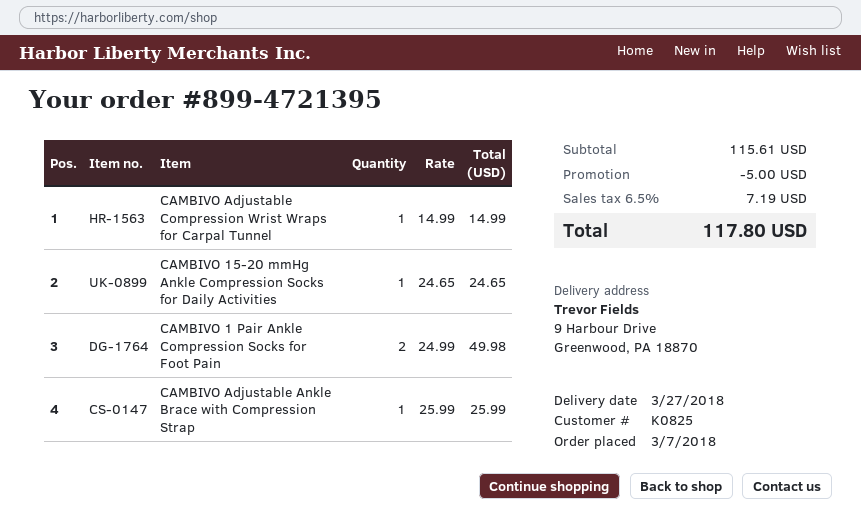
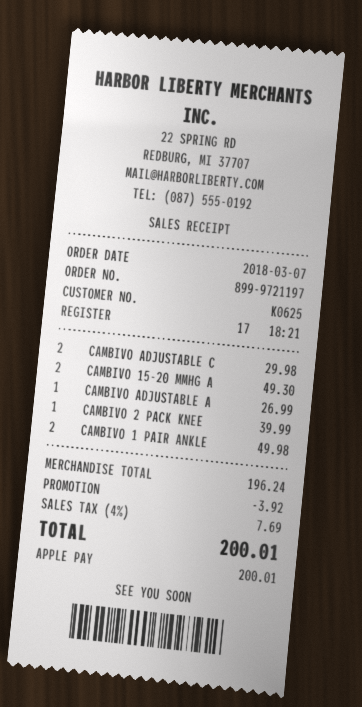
order number: 899-4721395 -> 899-9721197
customer number: K0825 -> K0625
CAMBIVO Adjustable Compression Wrist Wraps for Carpal Tunnel: 1 for 14.99 -> 2 for 29.98
CAMBIVO 15-20 mmHg Ankle Compression Socks for Daily Activities: 1 for 24.65 -> 2 for 49.30
CAMBIVO Adjustable Ankle Brace with Compression Strap: 1 for 25.99 -> 1 for 26.99
CAMBIVO 2 PACK KNEE: none -> 1 for 39.99
subtotal: 115.61 -> 196.24
discount: 5.00 -> 3.92
tax: 6.5% = 7.19 -> 4% = 7.69
total: 117.80 -> 200.01

